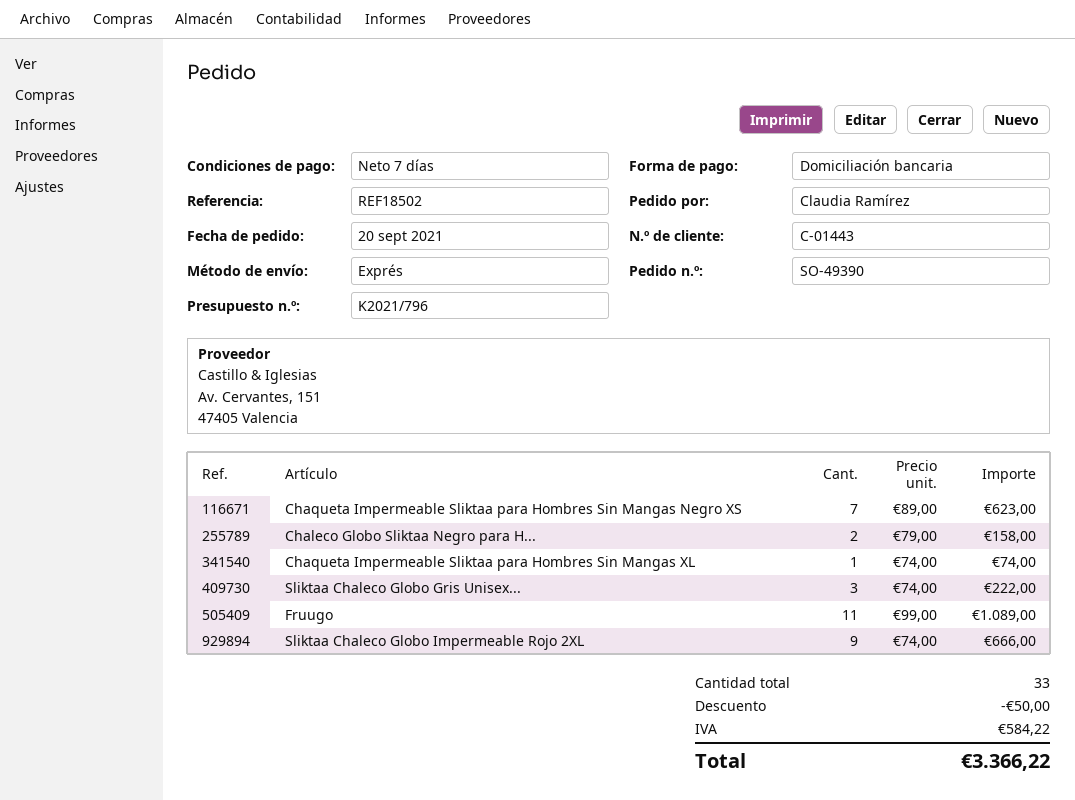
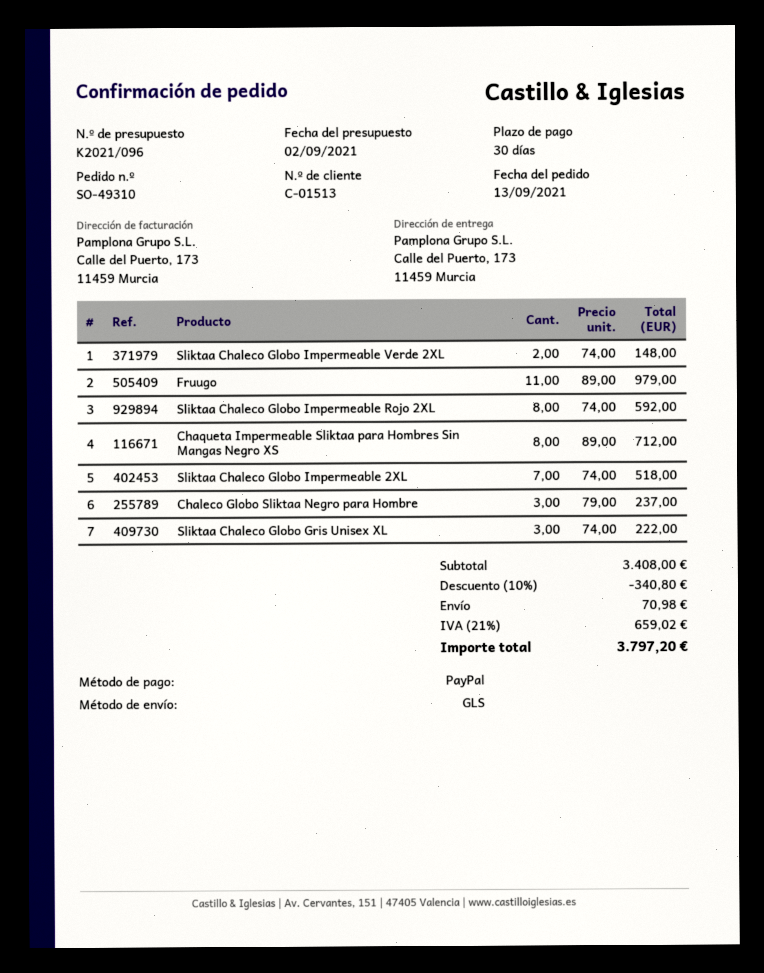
quote number: K2021/796 -> K2021/096
order number: SO-49390 -> SO-49310
order date: 2021-09-20 -> 2021-09-13
payment terms: 7 days -> 30 days
customer number: C-01443 -> C-01513
payment method: direct debit -> PayPal
shipping method: express -> GLS
Chaqueta Impermeable Sliktaa para Hombres Sin Mangas Negro XS: 7 x 89.00 = 623.00 -> 8 x 89.00 = 712.00
Chaleco Globo Sliktaa Negro para H...: 2 x 79.00 = 158.00 -> 3 x 79.00 = 237.00
Chaqueta Impermeable Sliktaa para Hombres Sin Mangas XL: 1 x 74.00 = 74.00 -> none
Fruugo: 11 x 99.00 = 1089.00 -> 11 x 89.00 = 979.00
Sliktaa Chaleco Globo Impermeable Rojo 2XL: 9 x 74.00 = 666.00 -> 8 x 74.00 = 592.00
Sliktaa Chaleco Globo Impermeable Verde 2XL: none -> 2 x 74.00 = 148.00
Sliktaa Chaleco Globo Impermeable 2XL: none -> 7 x 74.00 = 518.00
discount: 50.00 -> 340.80
shipping: none -> 70.98
tax: 584.22 -> 659.02
total: 3366.22 -> 3797.20

